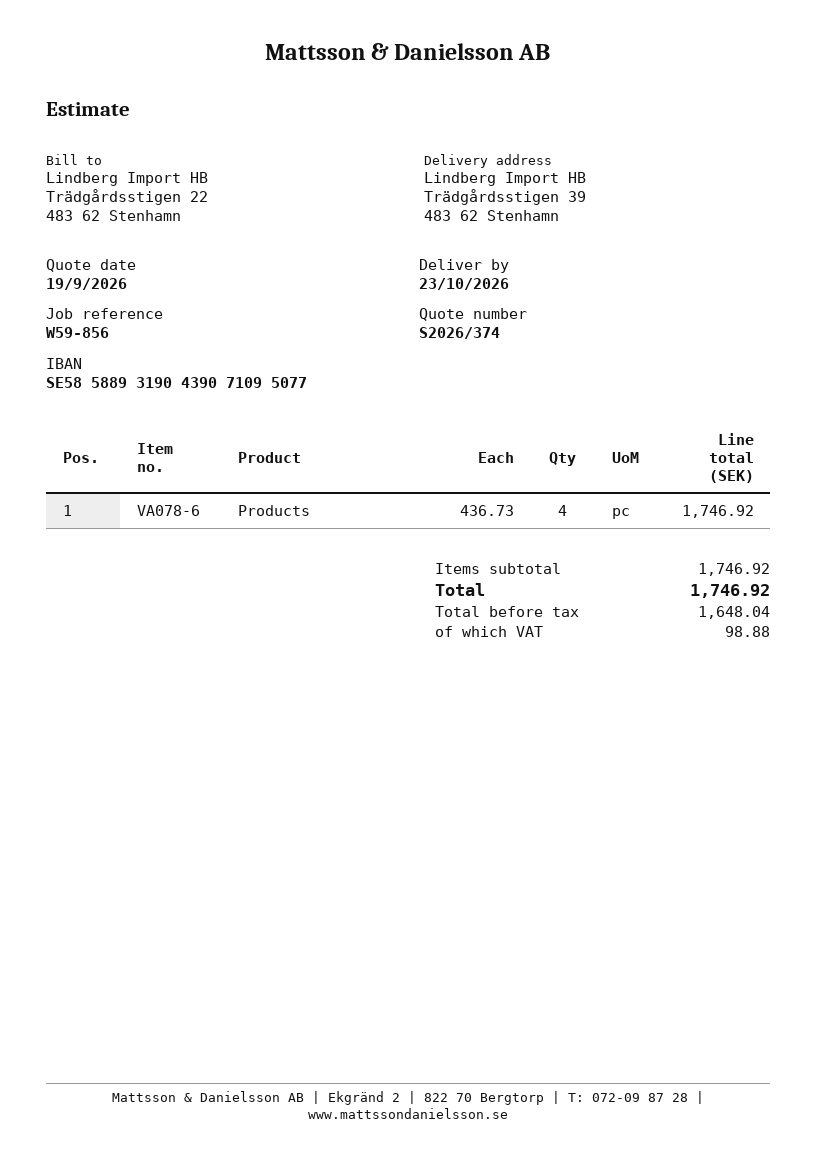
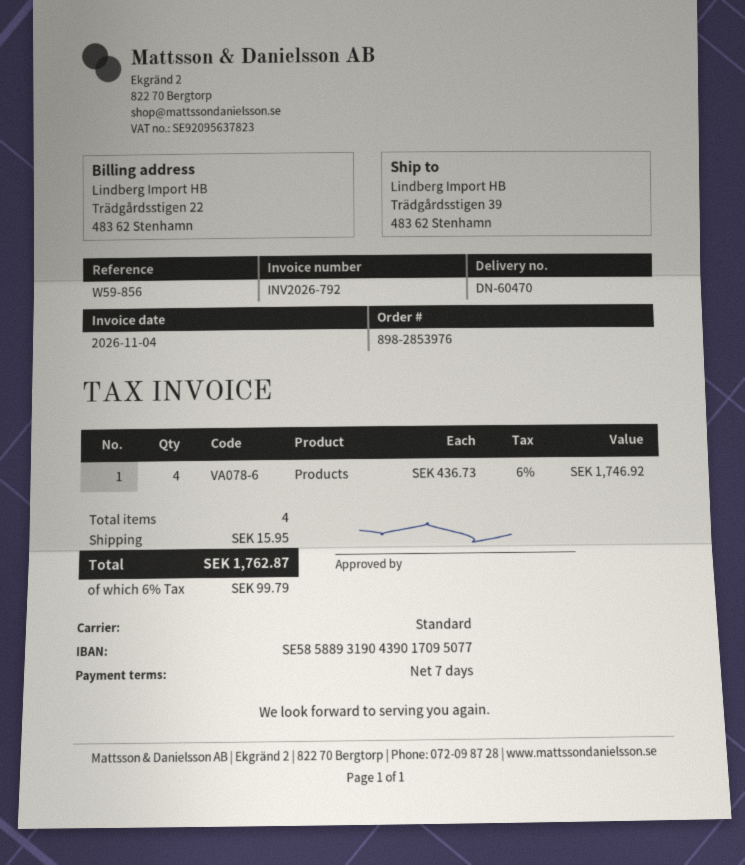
bank account: SE5858893190439071095077 -> SE5858893190439017095077
shipping: none -> 15.95
tax: 98.88 -> 99.79
total: 1746.92 -> 1762.87

